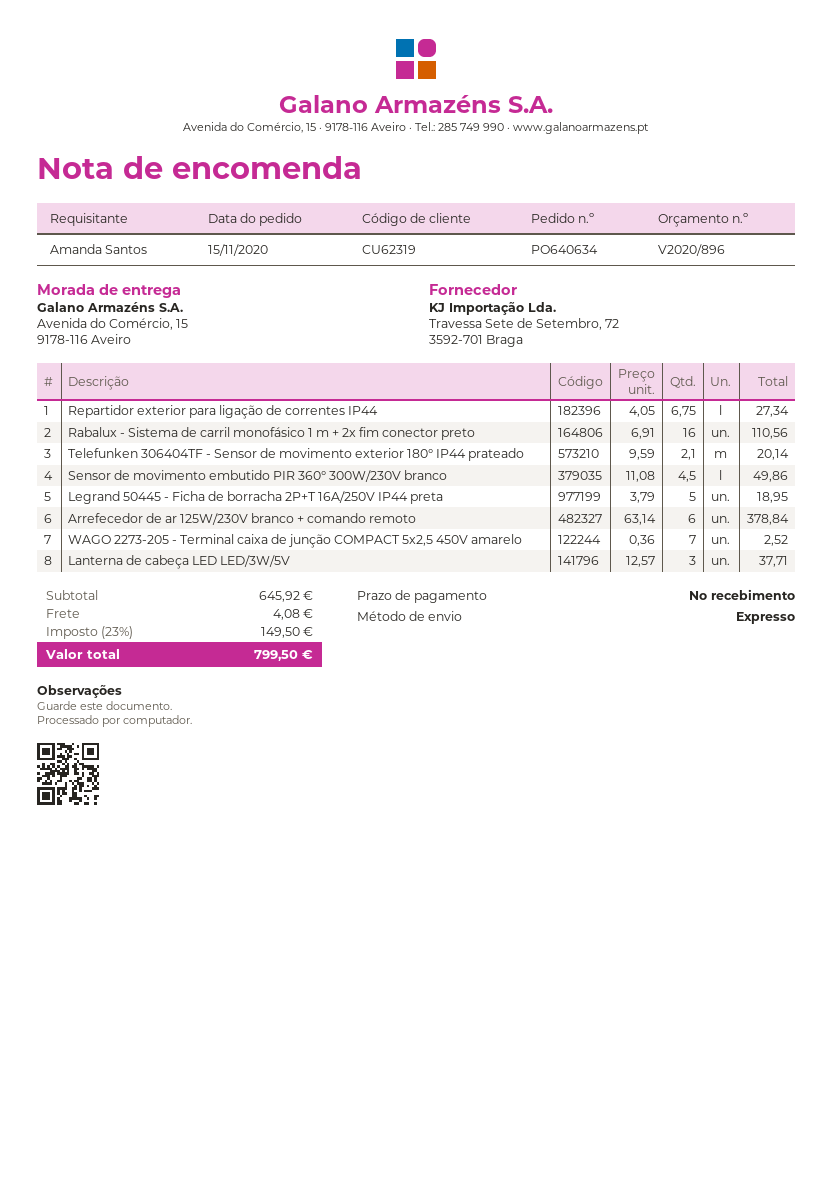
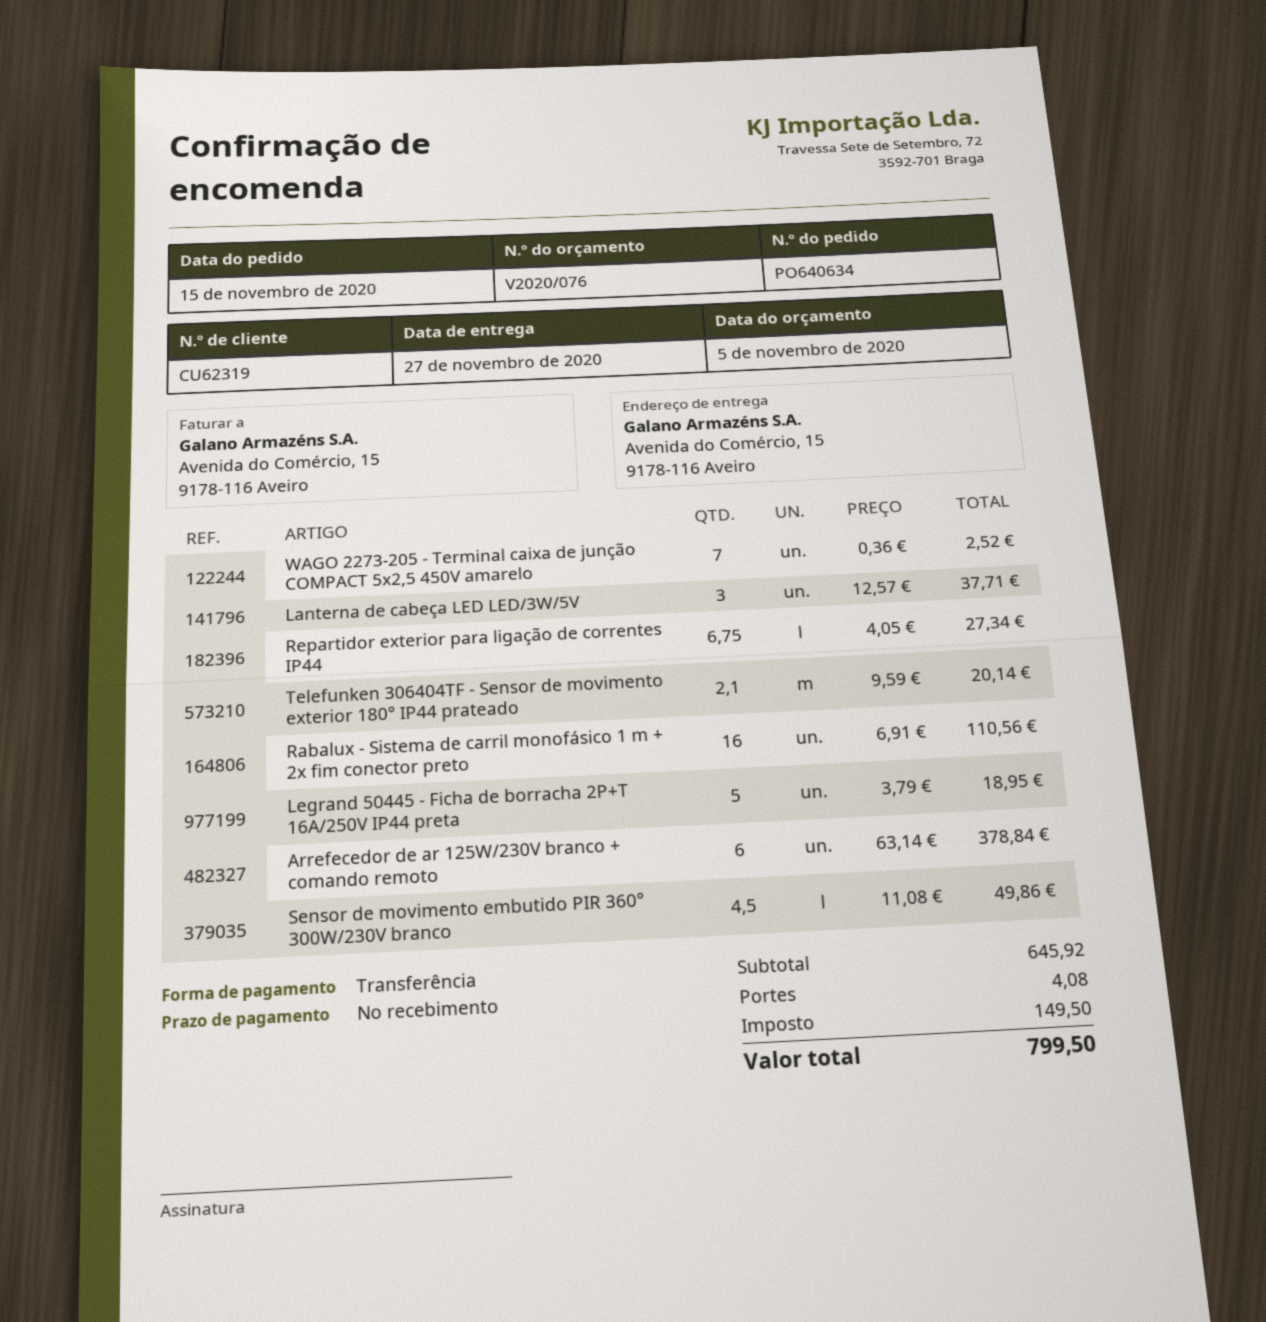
quote number: V2020/896 -> V2020/076

